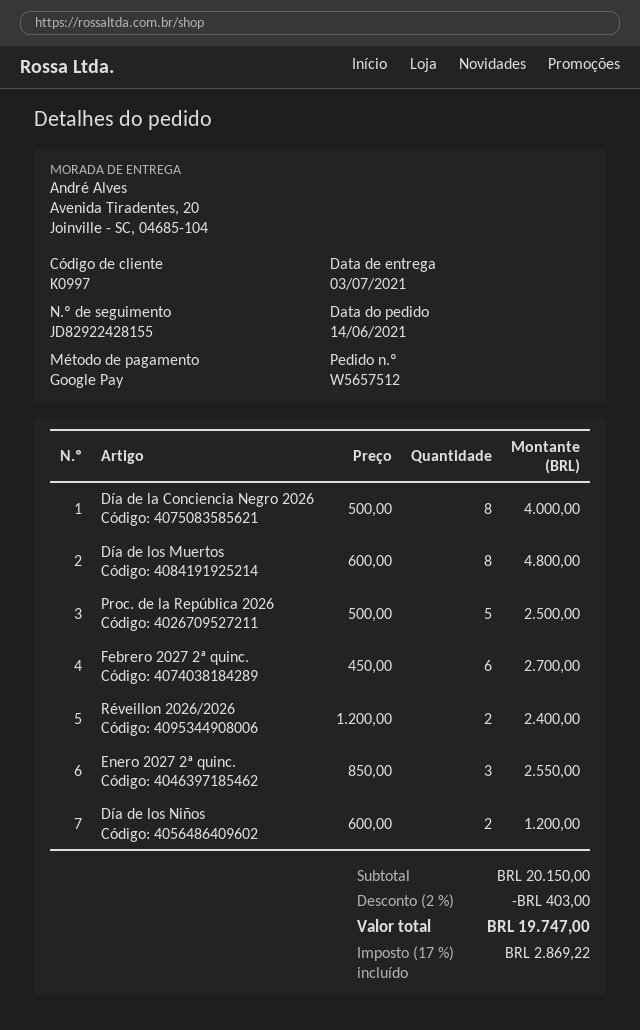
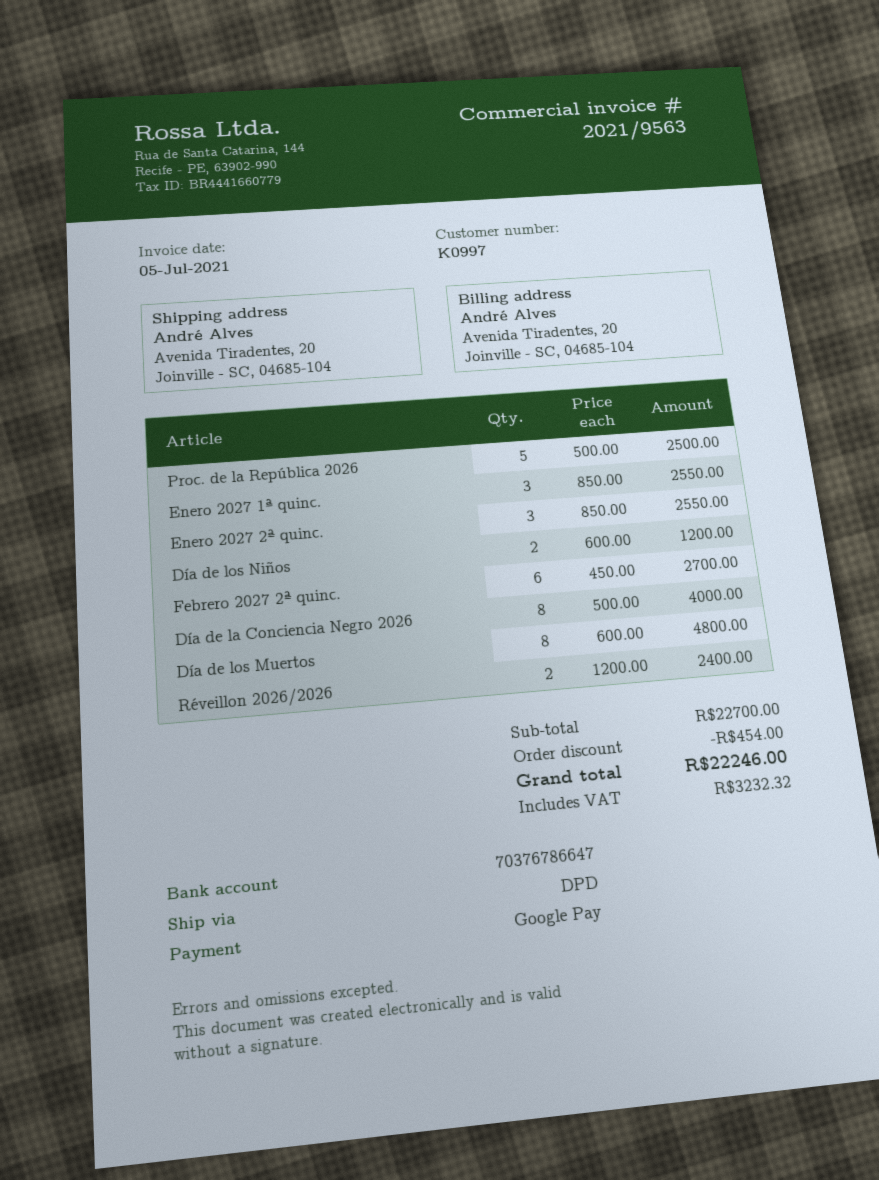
Enero 2027 1ª quinc.: none -> 3 x 850.00 = 2550.00
subtotal: 20150.00 -> 22700.00
discount: 403.00 -> 454.00
tax: 2869.22 -> 3232.32
total: 19747.00 -> 22246.00

